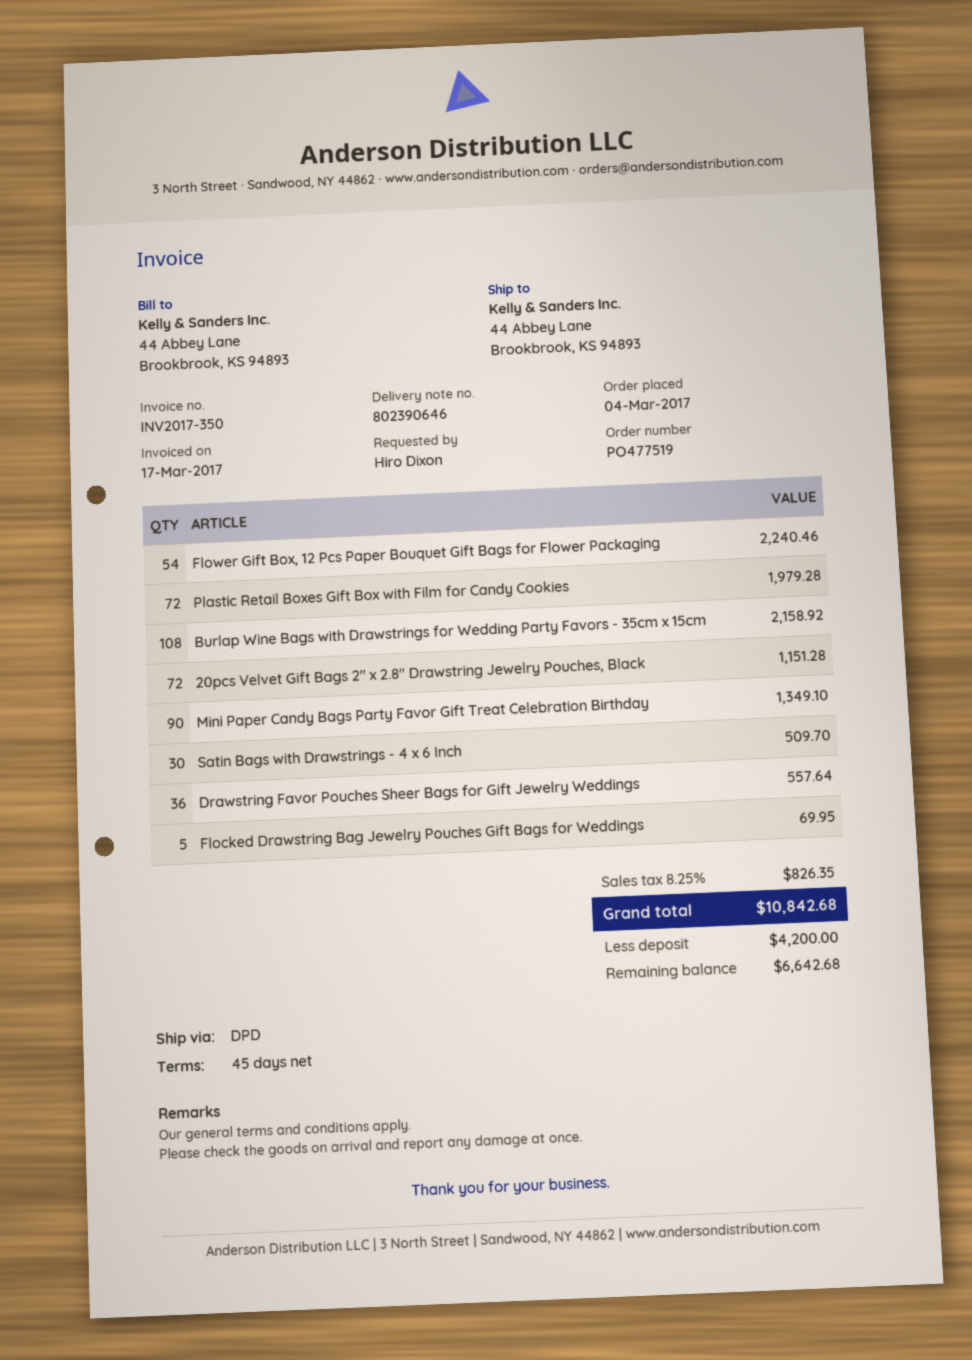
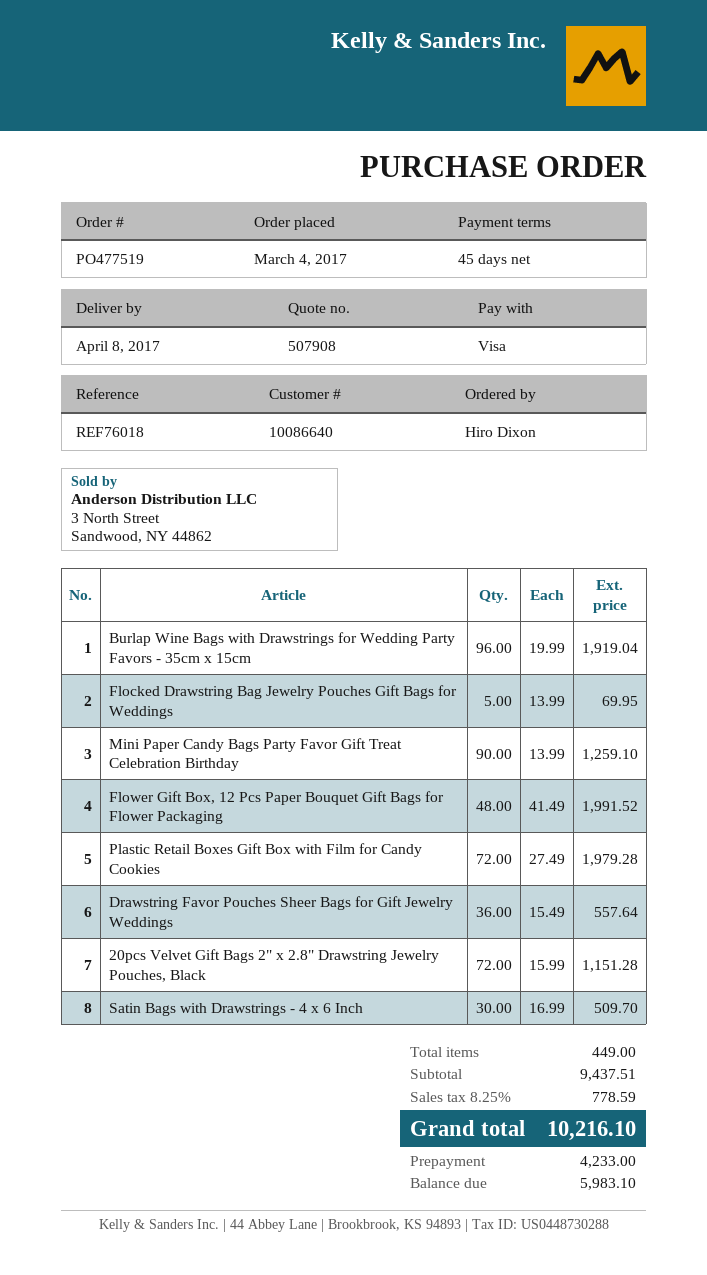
Flower Gift Box, 12 Pcs Paper Bouquet Gift Bags for Flower Packaging: 54 for 2240.46 -> 48 for 1991.52
Burlap Wine Bags with Drawstrings for Wedding Party Favors - 35cm x 15cm: 108 for 2158.92 -> 96 for 1919.04
Mini Paper Candy Bags Party Favor Gift Treat Celebration Birthday: 90 for 1349.10 -> 90 for 1259.10
tax: 8.25% = 826.35 -> 8.25% = 778.59
total: 10842.68 -> 10216.10
deposit: 4200.00 -> 4233.00
balance: 6642.68 -> 5983.10

